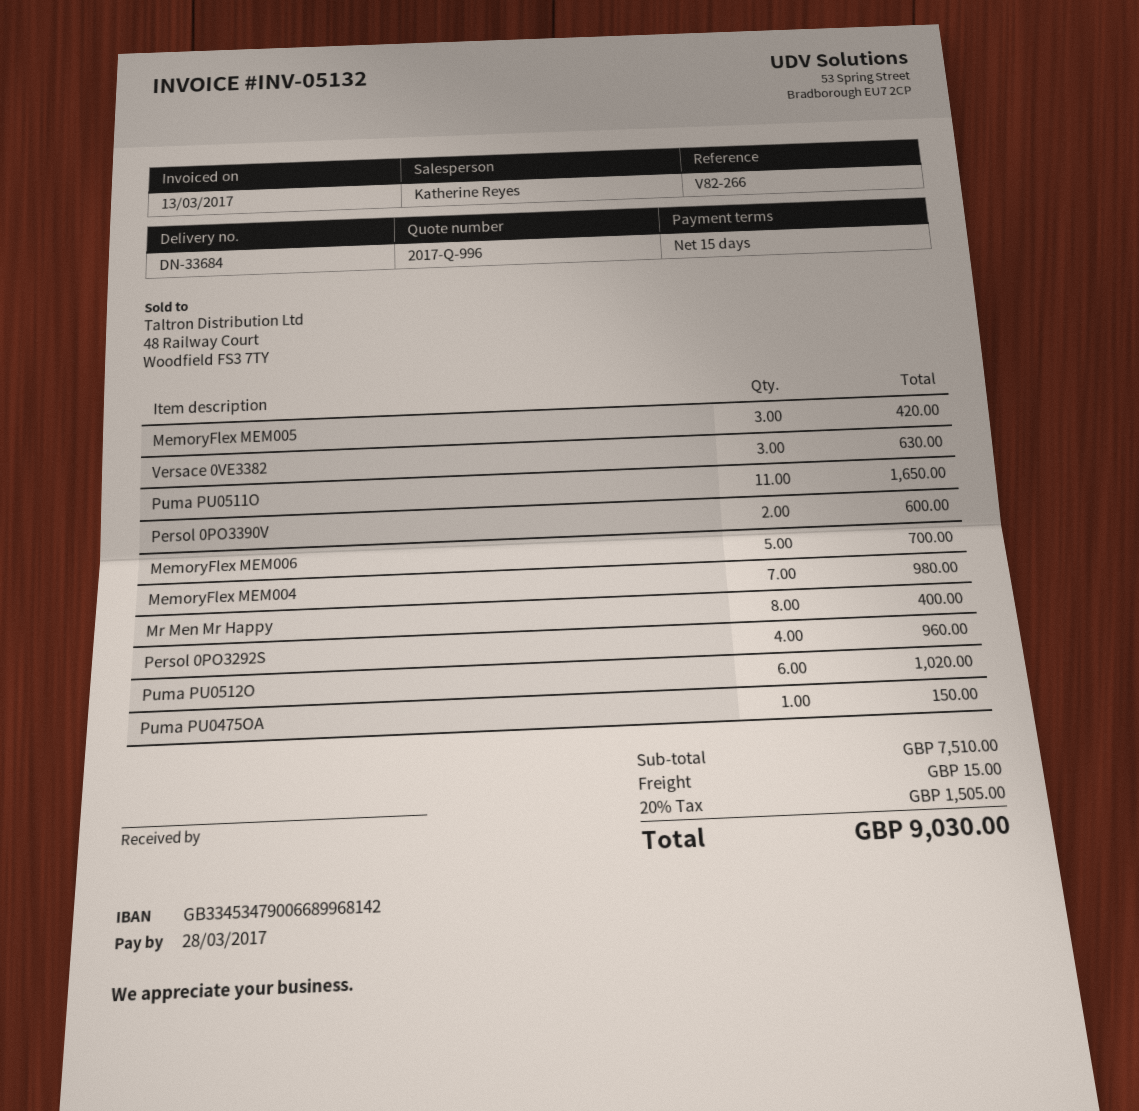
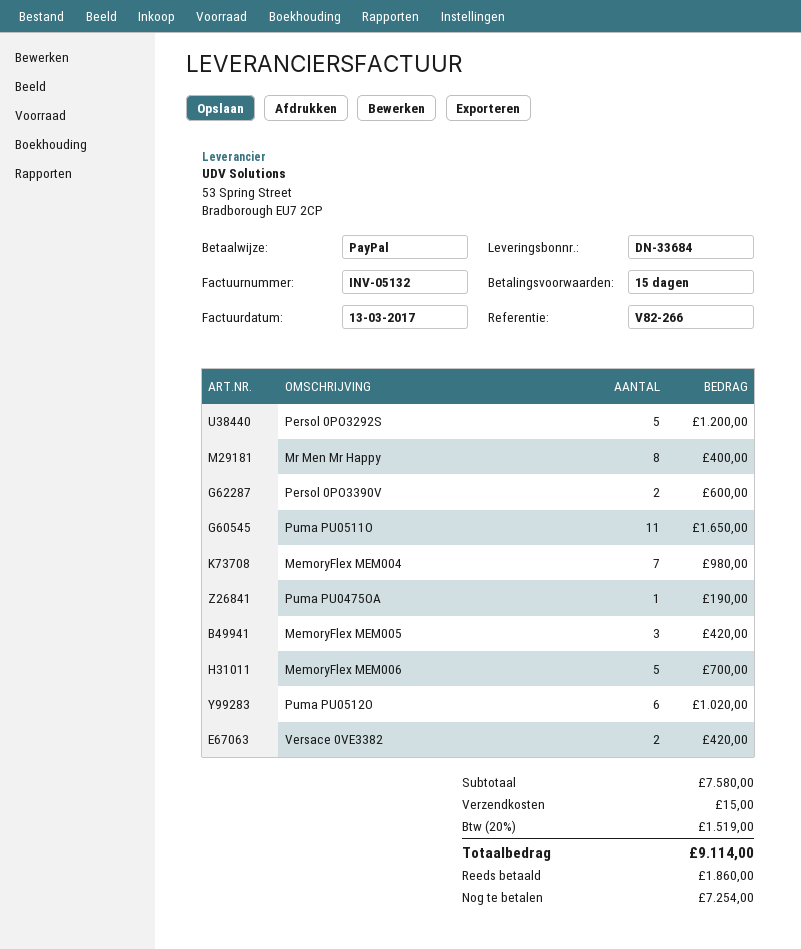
Versace 0VE3382: 3 for 630.00 -> 2 for 420.00
Persol 0PO3292S: 4 for 960.00 -> 5 for 1200.00
Puma PU0475OA: 1 for 150.00 -> 1 for 190.00
subtotal: 7510.00 -> 7580.00
tax: 20% = 1505.00 -> 20% = 1519.00
total: 9030.00 -> 9114.00

